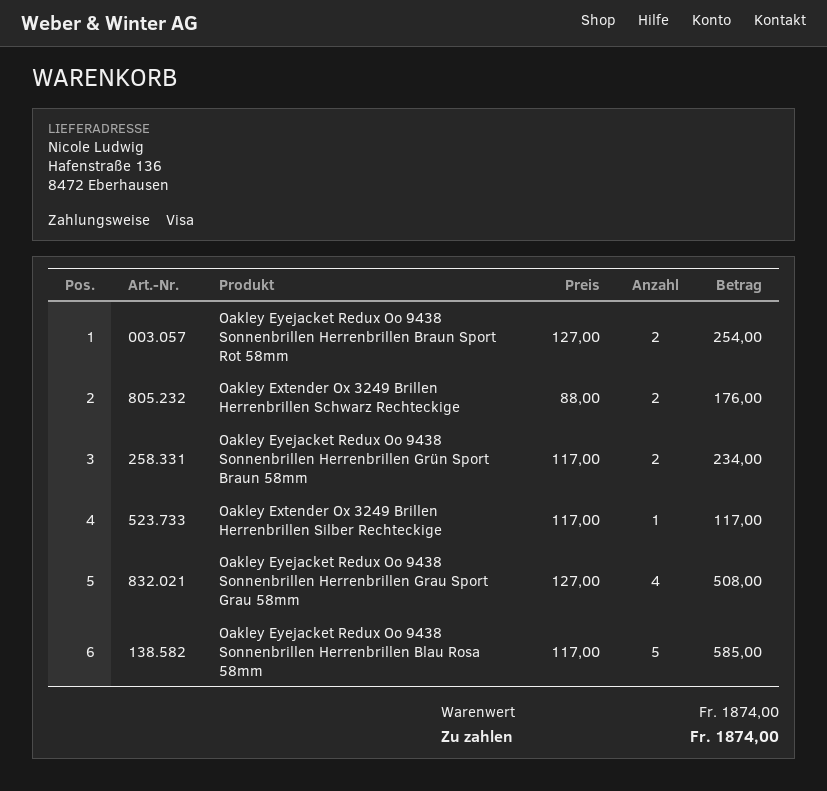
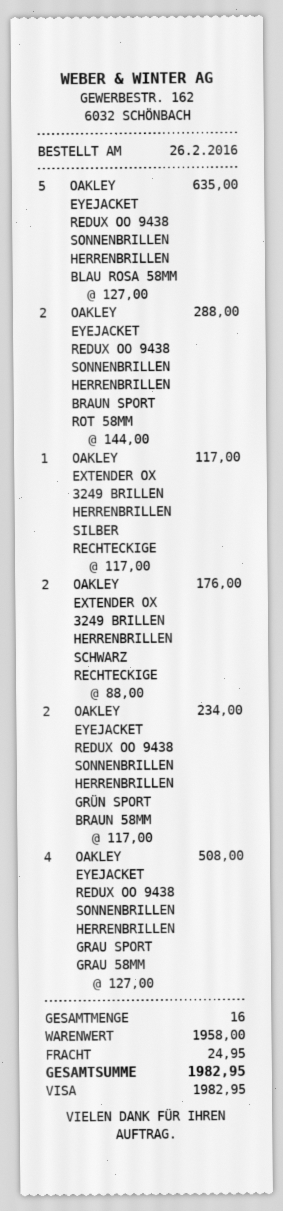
Oakley Eyejacket Redux Oo 9438 Sonnenbrillen Herrenbrillen Braun Sport Rot 58mm: 2 x 127.00 = 254.00 -> 2 x 144.00 = 288.00
Oakley Eyejacket Redux Oo 9438 Sonnenbrillen Herrenbrillen Blau Rosa 58mm: 5 x 117.00 = 585.00 -> 5 x 127.00 = 635.00
subtotal: 1874.00 -> 1958.00
shipping: none -> 24.95
total: 1874.00 -> 1982.95

